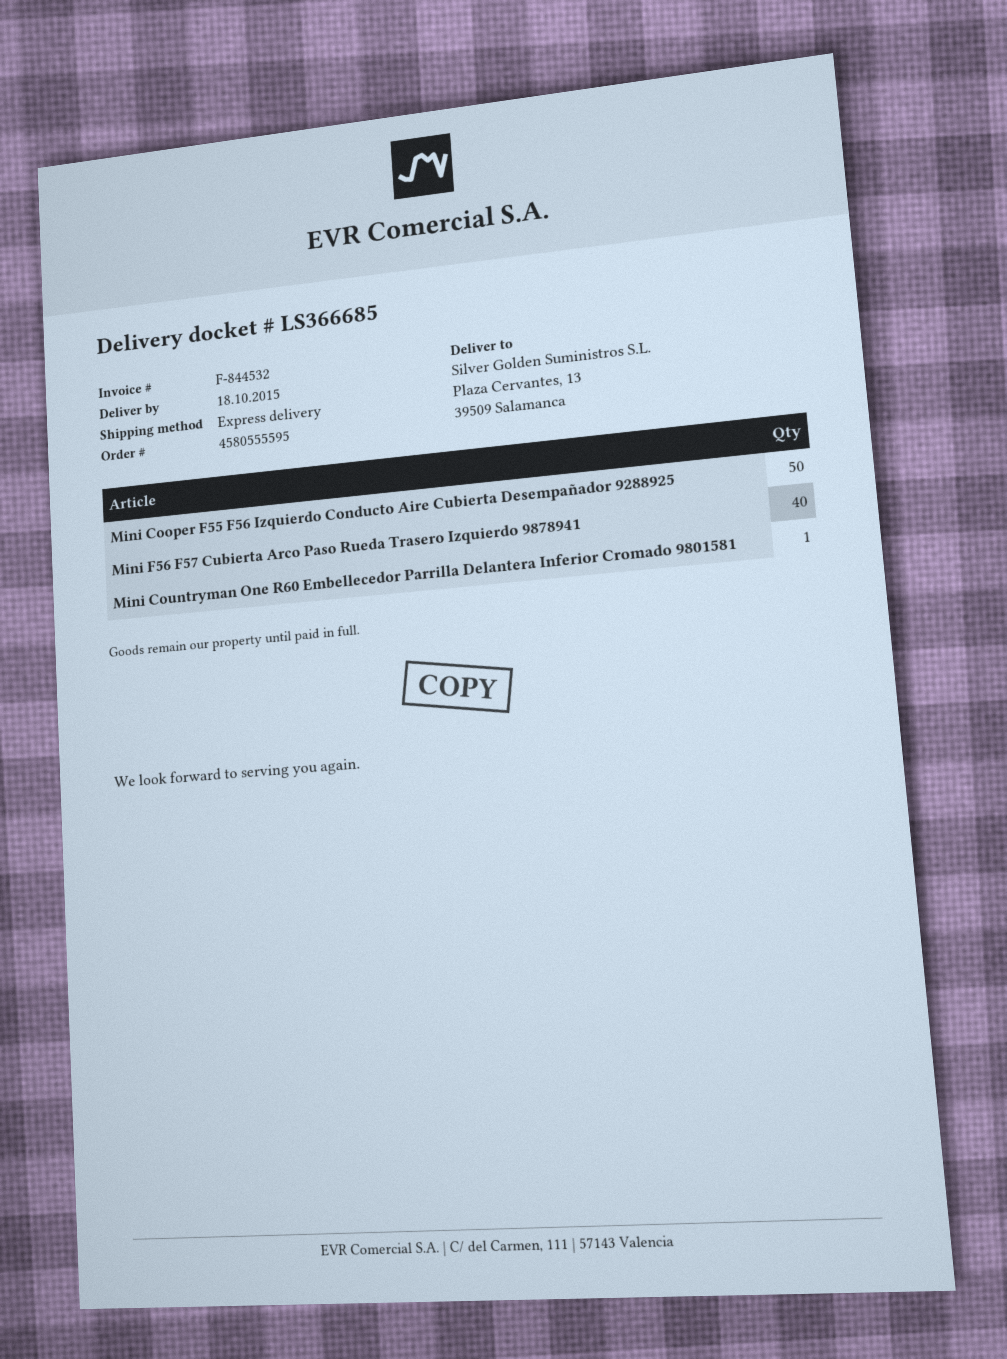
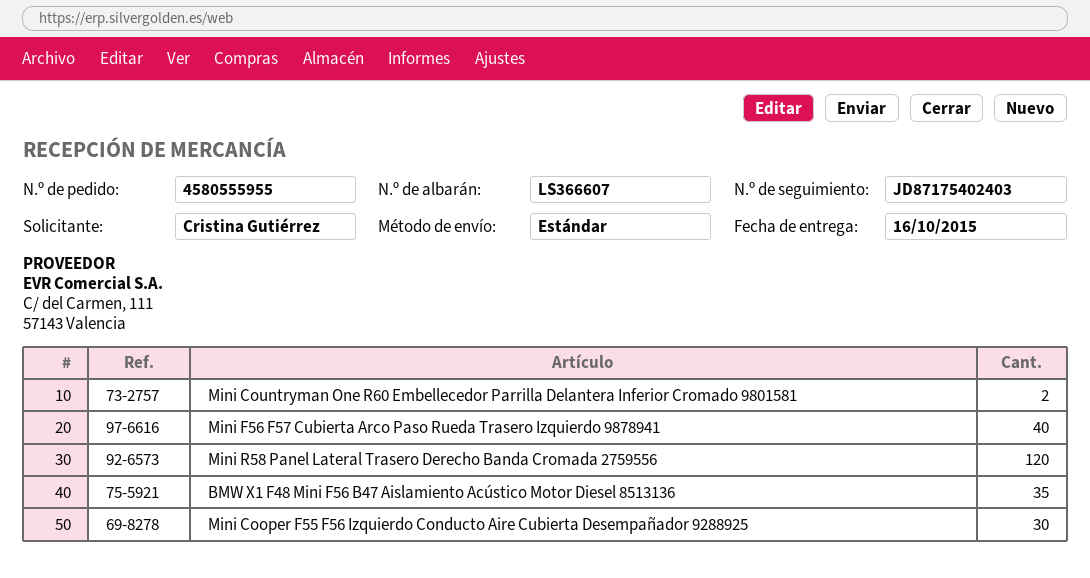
order number: 4580555595 -> 4580555955
delivery note number: LS366685 -> LS366607
delivery date: 2015-10-18 -> 2015-10-16
shipping method: express -> standard
Mini Cooper F55 F56 Izquierdo Conducto Aire Cubierta Desempañador 9288925: 50 -> 30
Mini Countryman One R60 Embellecedor Parrilla Delantera Inferior Cromado 9801581: 1 -> 2
Mini R58 Panel Lateral Trasero Derecho Banda Cromada 2759556: none -> 120
BMW X1 F48 Mini F56 B47 Aislamiento Acústico Motor Diesel 8513136: none -> 35

